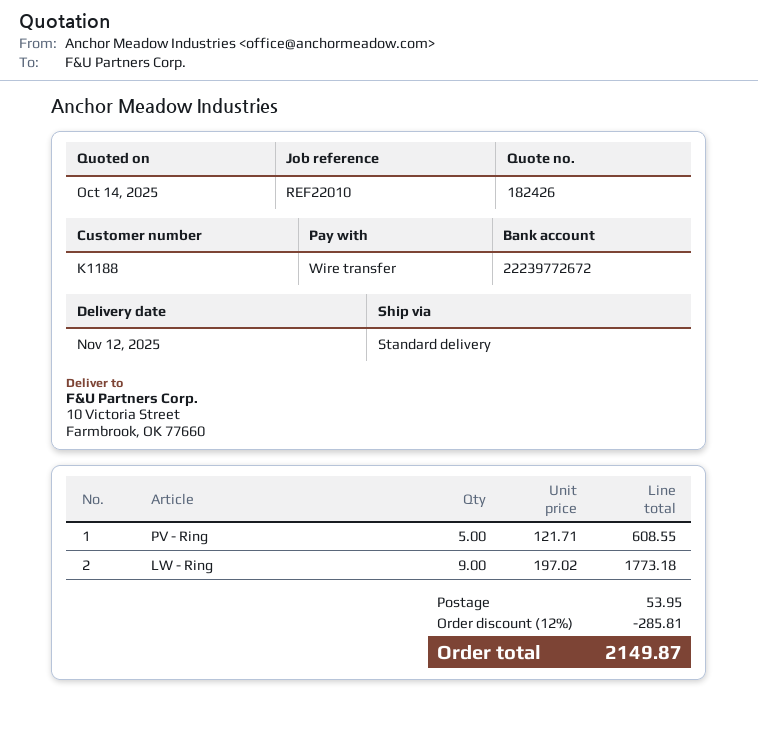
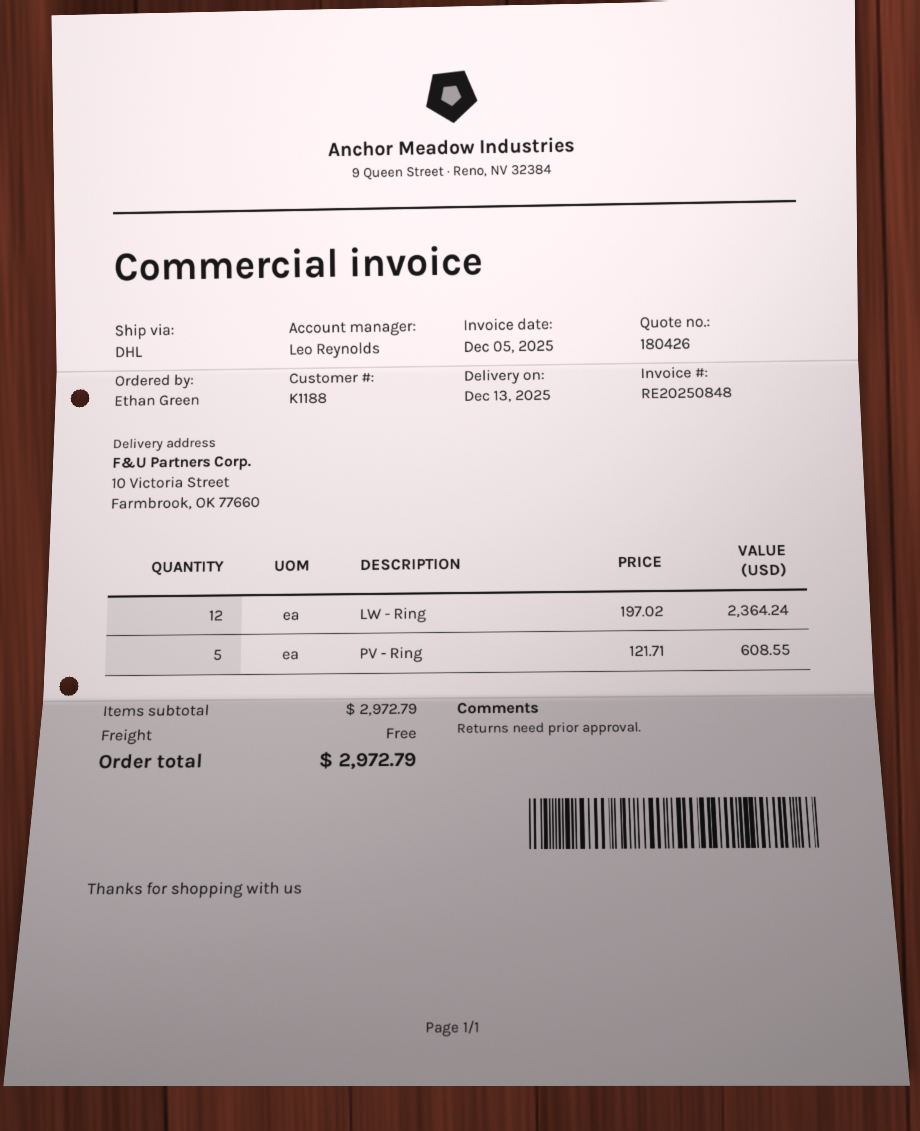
quote number: 182426 -> 180426
delivery date: 2025-11-12 -> 2025-12-13
shipping method: standard -> DHL
LW - Ring: 9 x 197.02 = 1773.18 -> 12 x 197.02 = 2364.24
discount: 12% = 285.81 -> none
shipping: 53.95 -> 0.00
total: 2149.87 -> 2972.79

